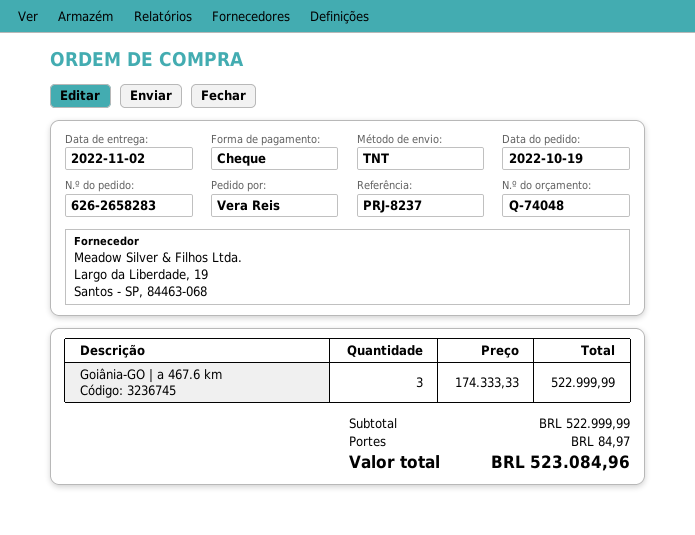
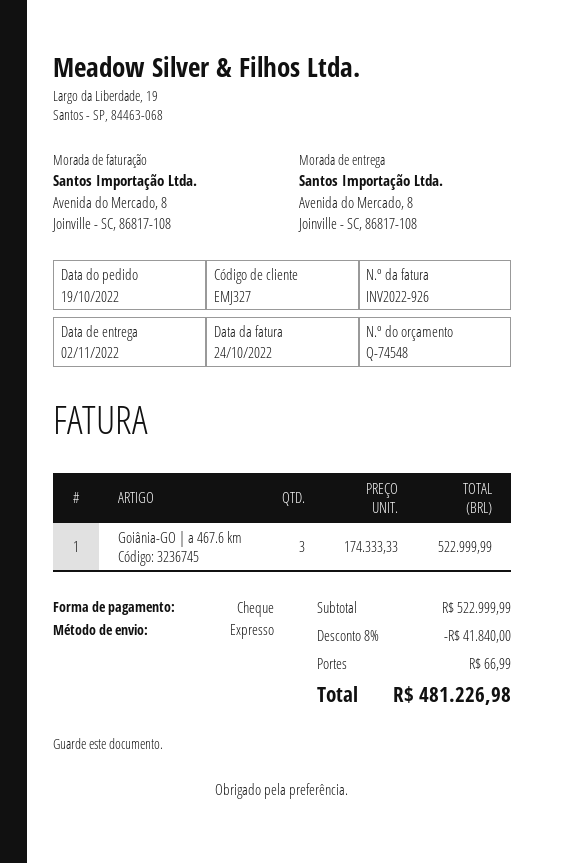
quote number: Q-74048 -> Q-74548
shipping method: TNT -> express
discount: none -> 8% = 41840.00
shipping: 84.97 -> 66.99
total: 523084.96 -> 481226.98

